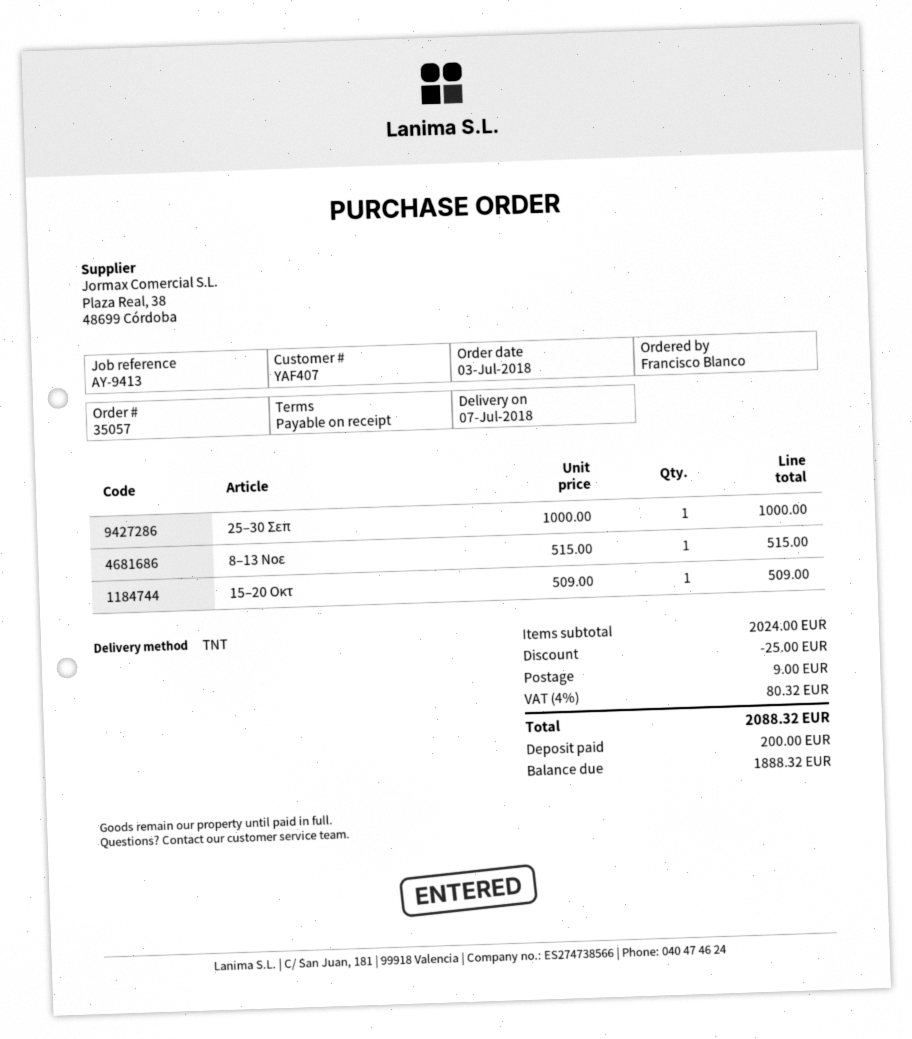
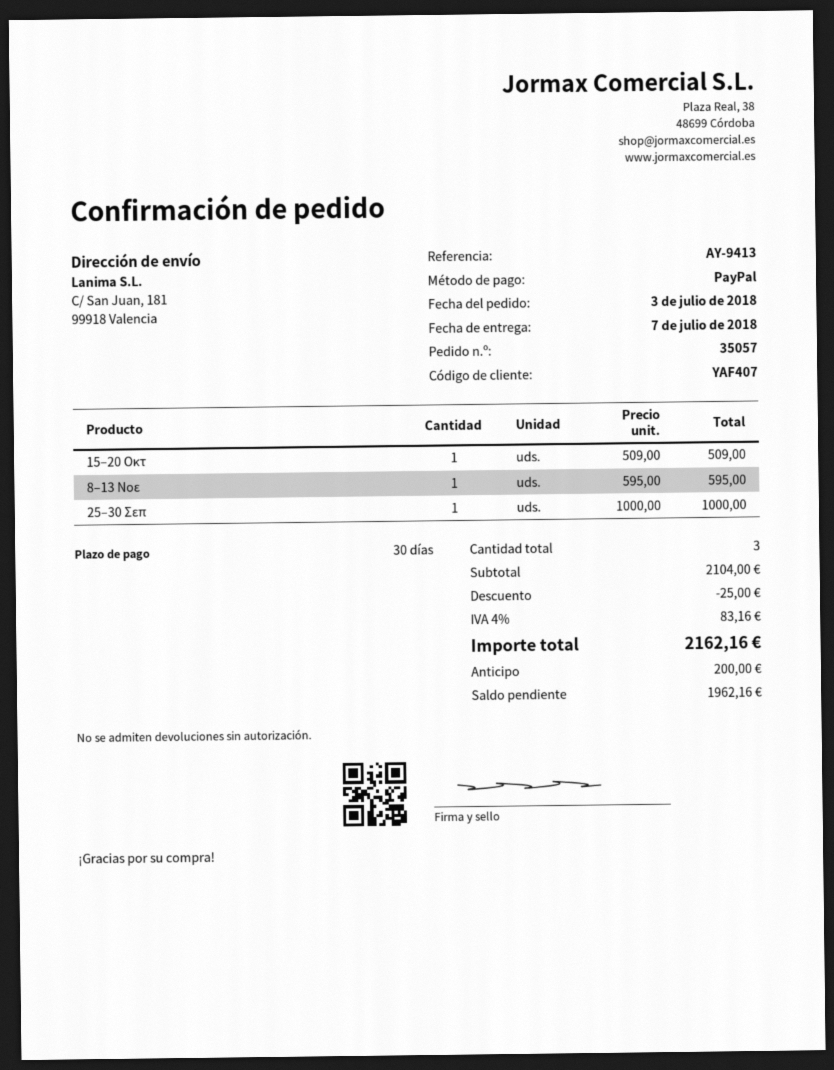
payment terms: on receipt -> 30 days
8–13 Νοε: 1 x 515.00 = 515.00 -> 1 x 595.00 = 595.00
subtotal: 2024.00 -> 2104.00
shipping: 9.00 -> none
tax: 4% = 80.32 -> 4% = 83.16
total: 2088.32 -> 2162.16
balance: 1888.32 -> 1962.16

